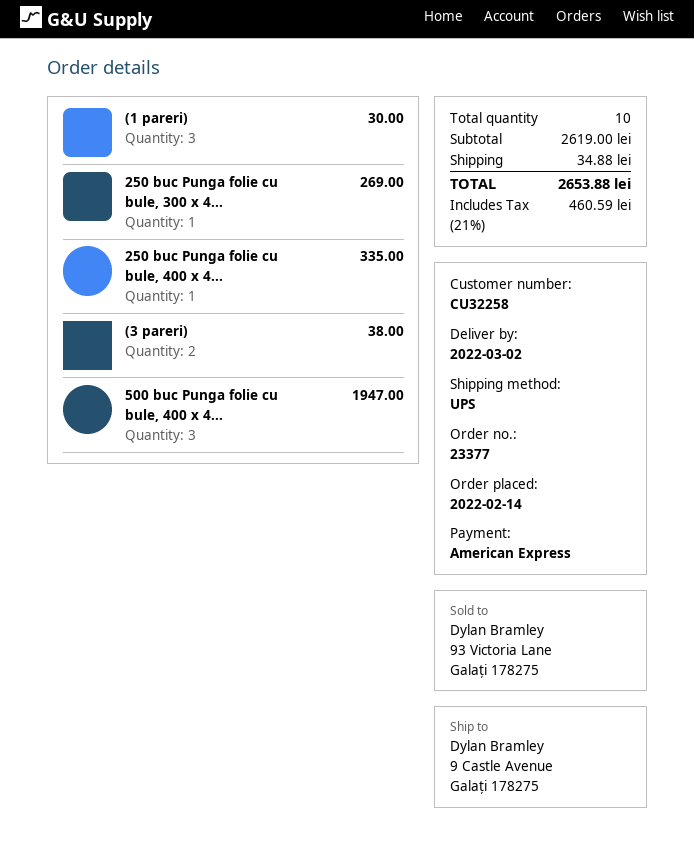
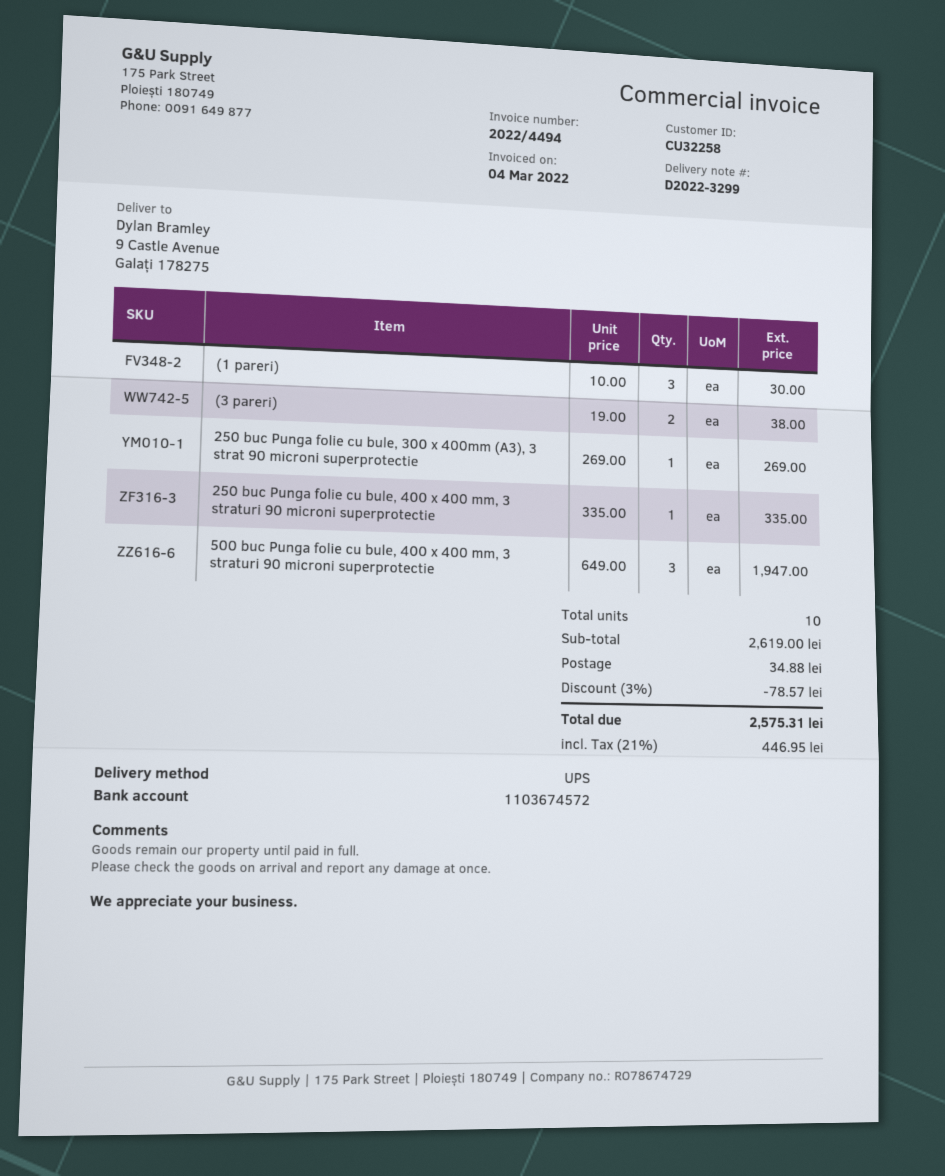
discount: none -> 3% = 78.57
tax: 21% = 460.59 -> 21% = 446.95
total: 2653.88 -> 2575.31

